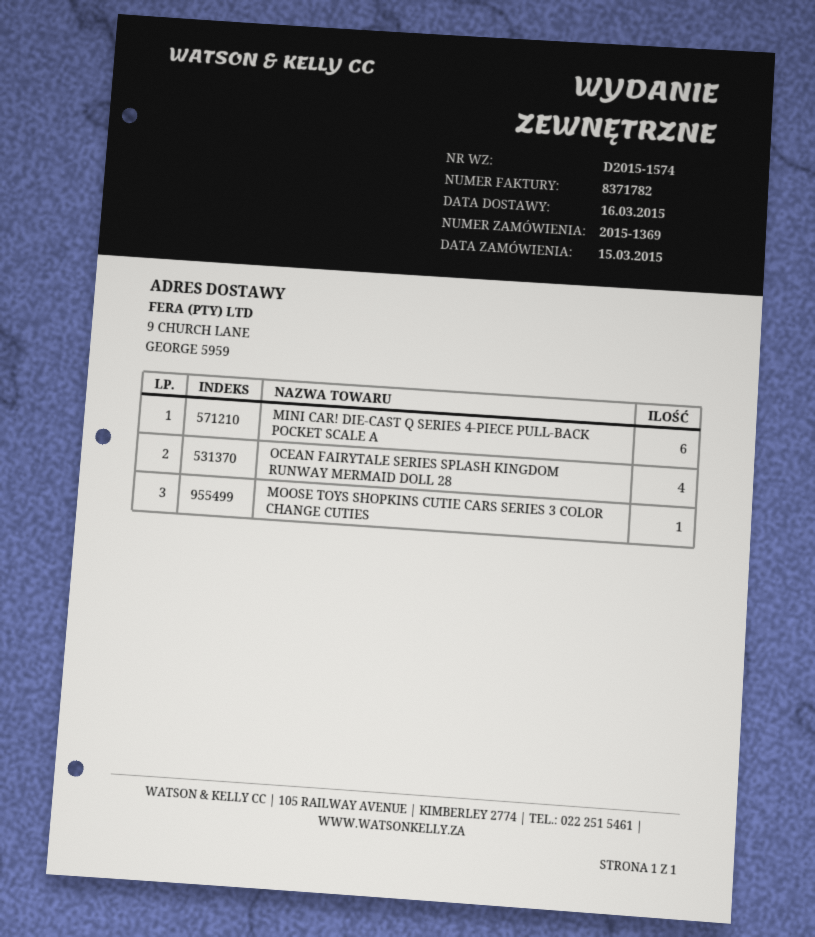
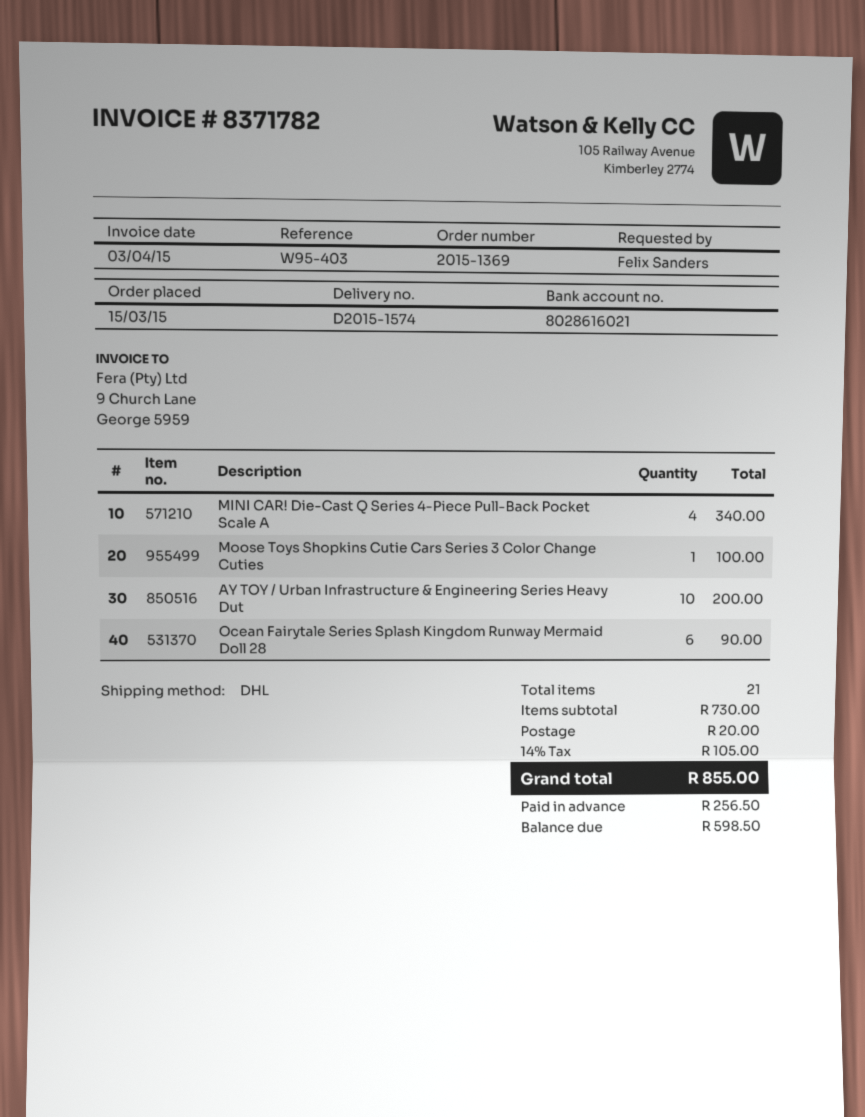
MINI CAR! DIE-CAST Q SERIES 4-PIECE PULL-BACK POCKET SCALE A: 6 -> 4
OCEAN FAIRYTALE SERIES SPLASH KINGDOM RUNWAY MERMAID DOLL 28: 4 -> 6
AY TOY / Urban Infrastructure & Engineering Series Heavy Dut: none -> 10

